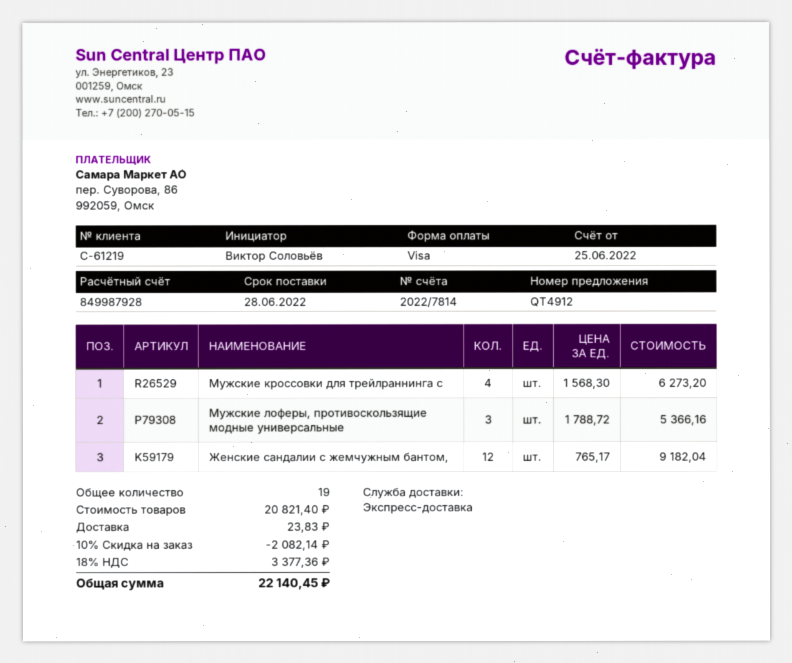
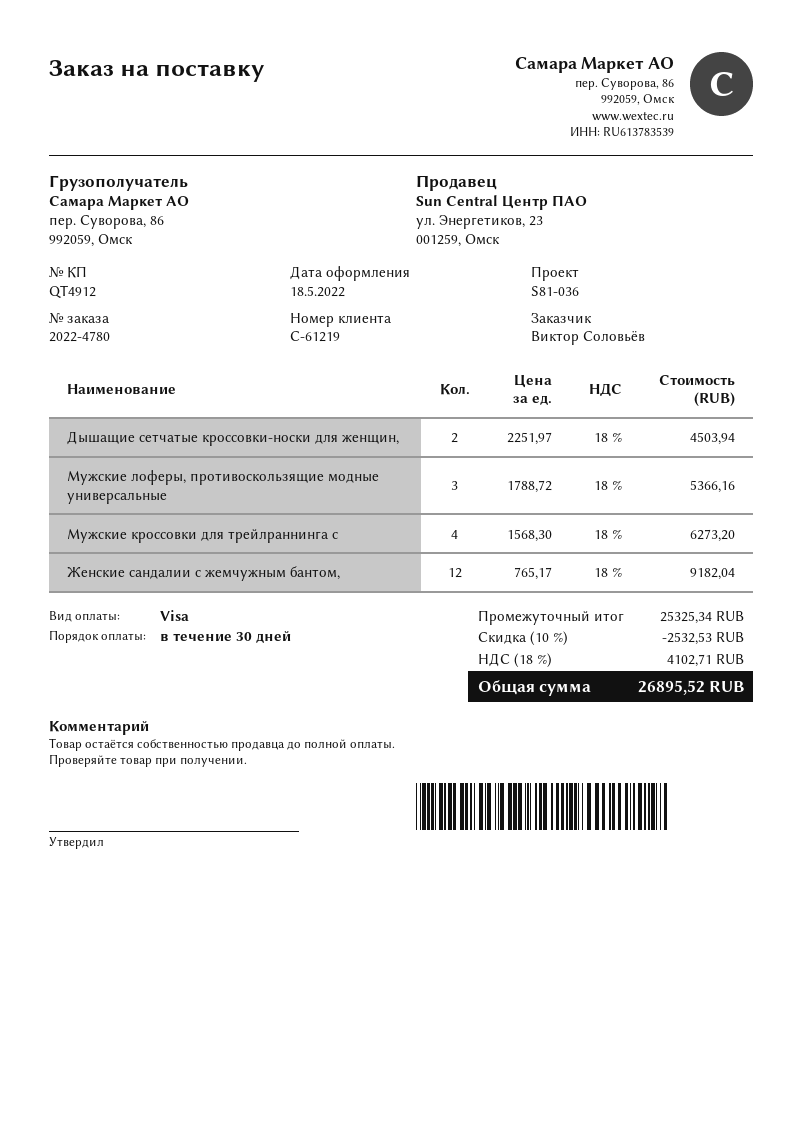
Дышащие сетчатые кроссовки-носки для женщин,: none -> 2 x 2251.97 = 4503.94
subtotal: 20821.40 -> 25325.34
discount: 10% = 2082.14 -> 10% = 2532.53
shipping: 23.83 -> none
tax: 18% = 3377.36 -> 18% = 4102.71
total: 22140.45 -> 26895.52

